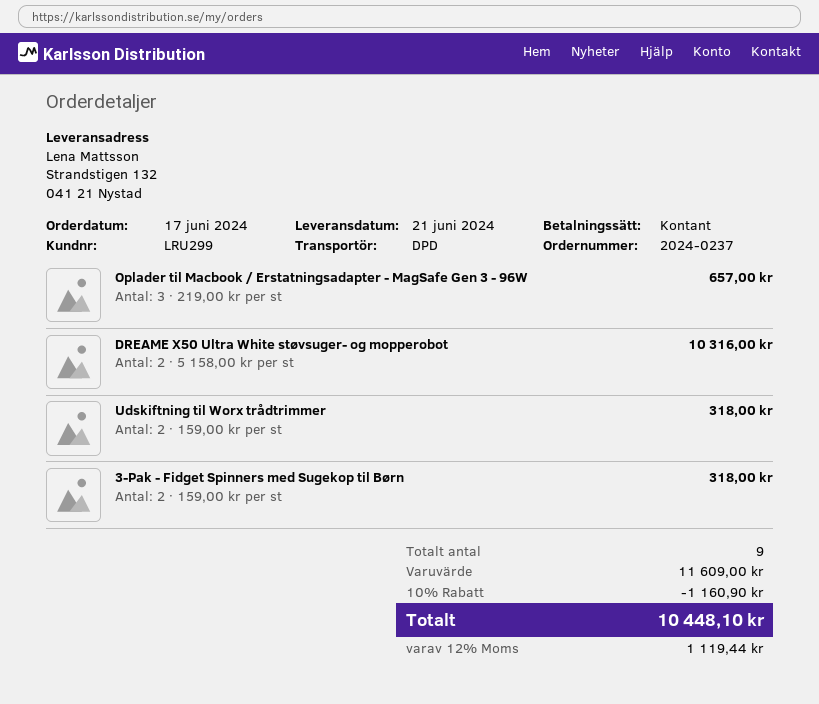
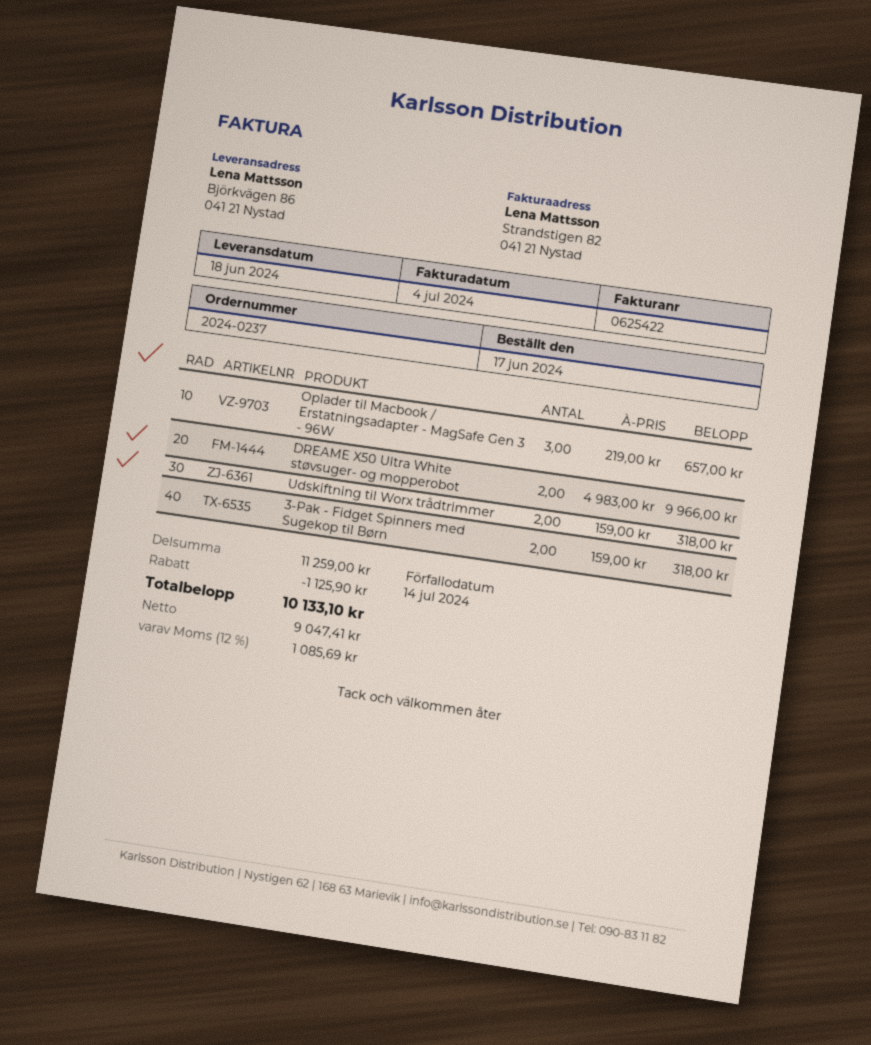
delivery date: 2024-06-21 -> 2024-06-18
ship to: Strandstigen 132, 041 21 Nystad -> Björkvägen 86, 041 21 Nystad
DREAME X50 Ultra White støvsuger- og mopperobot: 2 x 5158.00 = 10316.00 -> 2 x 4983.00 = 9966.00
subtotal: 11609.00 -> 11259.00
discount: 1160.90 -> 1125.90
tax: 12% = 1119.44 -> 12% = 1085.69
total: 10448.10 -> 10133.10

